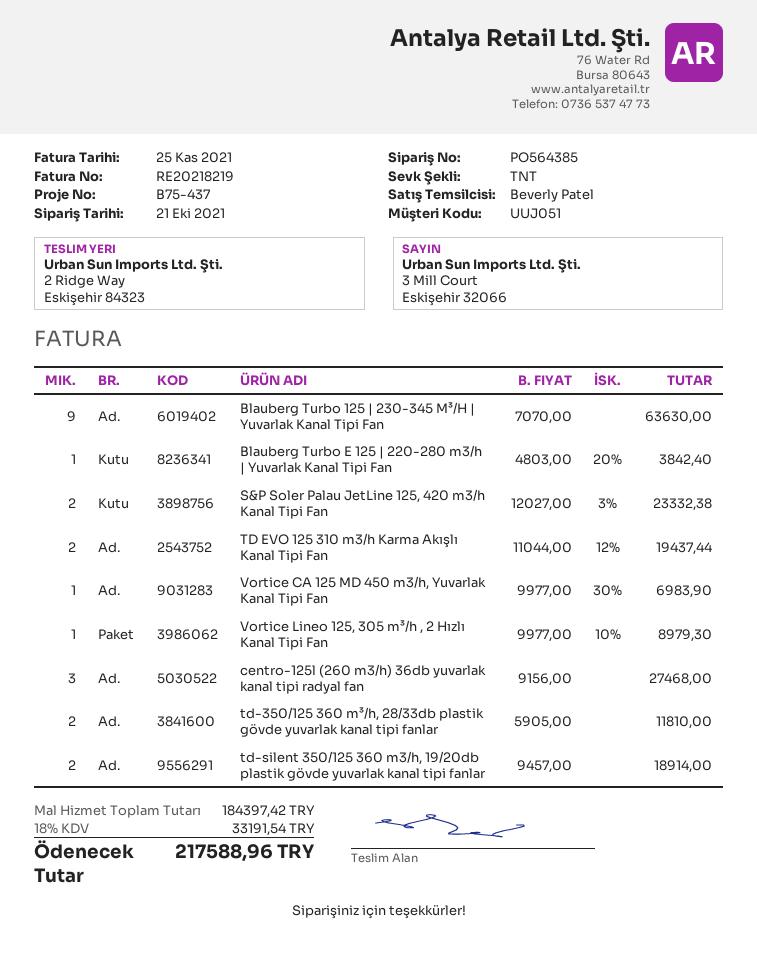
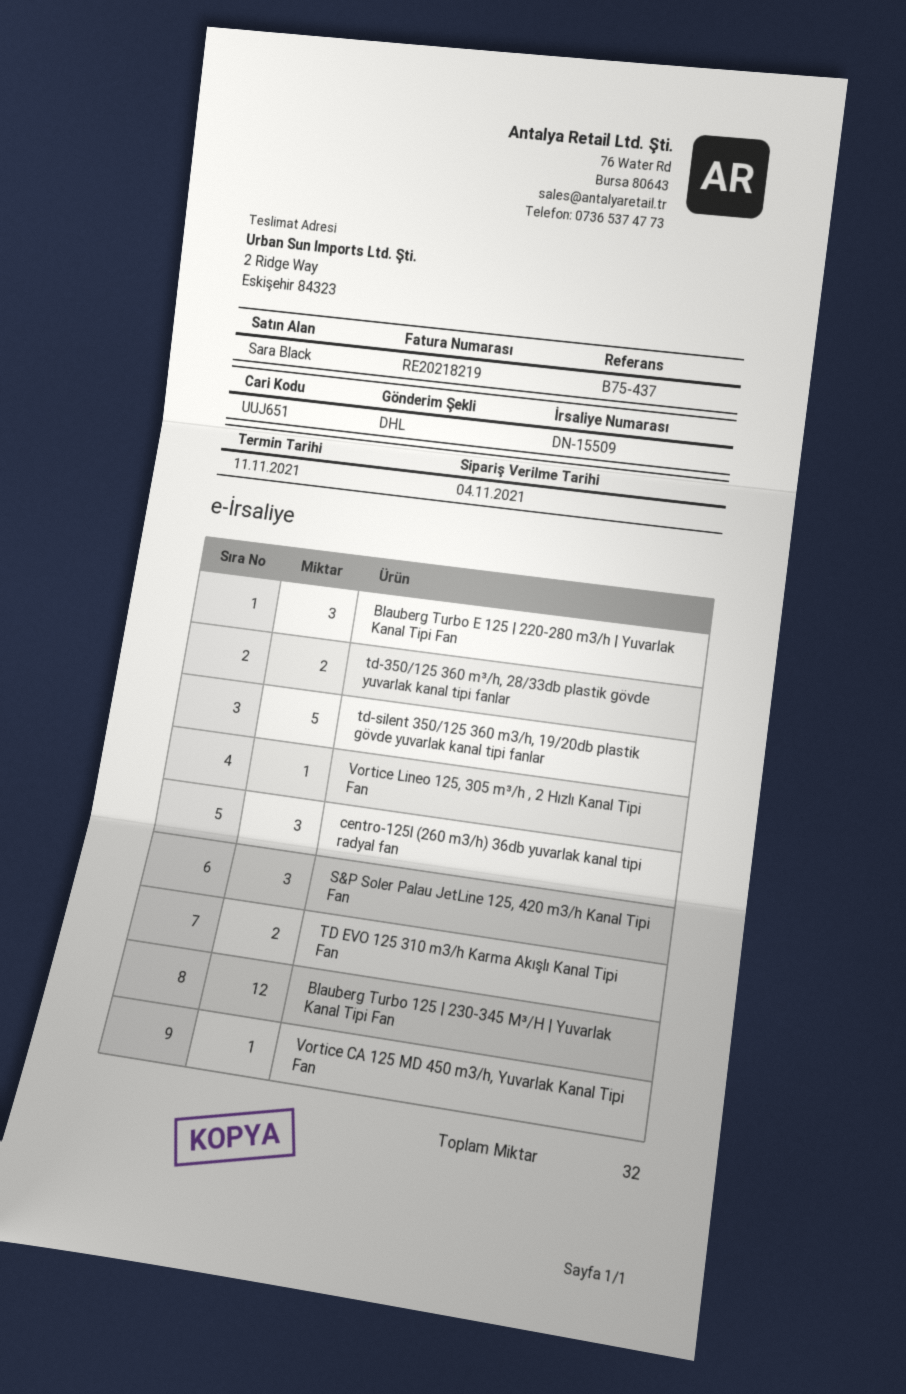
order date: 2021-10-21 -> 2021-11-04
customer number: UUJ051 -> UUJ651
shipping method: TNT -> DHL
Blauberg Turbo 125 | 230-345 M³/H | Yuvarlak Kanal Tipi Fan: 9 -> 12
Blauberg Turbo E 125 | 220-280 m3/h | Yuvarlak Kanal Tipi Fan: 1 -> 3
S&P Soler Palau JetLine 125, 420 m3/h Kanal Tipi Fan: 2 -> 3
td-silent 350/125 360 m3/h, 19/20db plastik gövde yuvarlak kanal tipi fanlar: 2 -> 5

